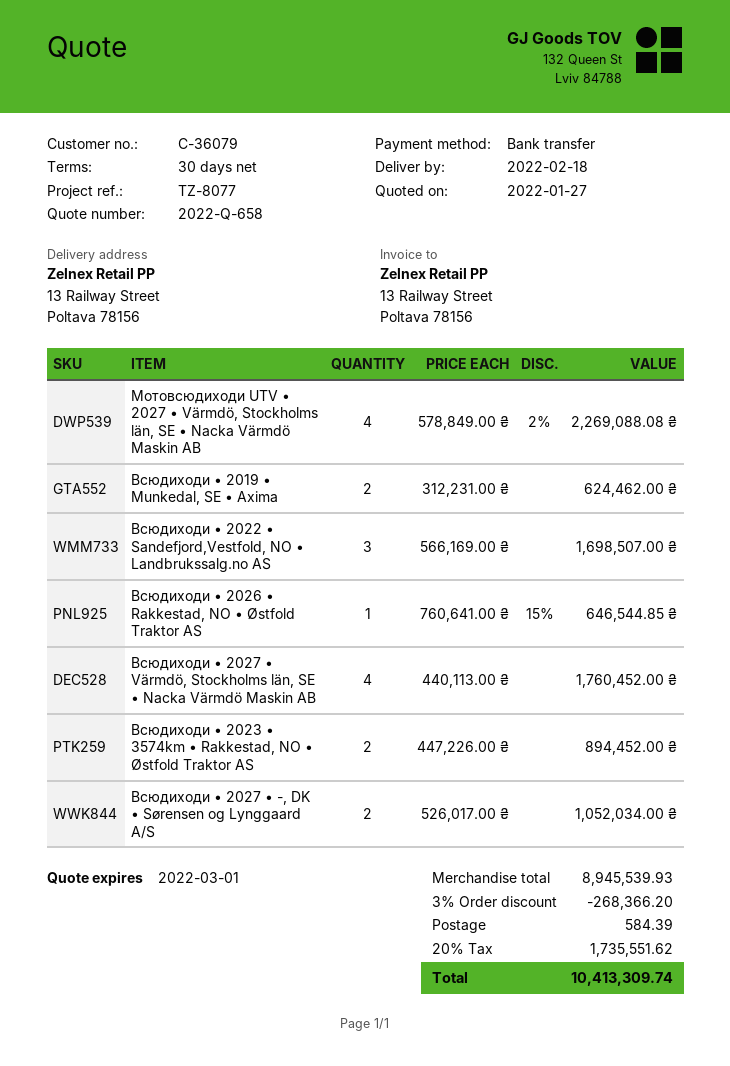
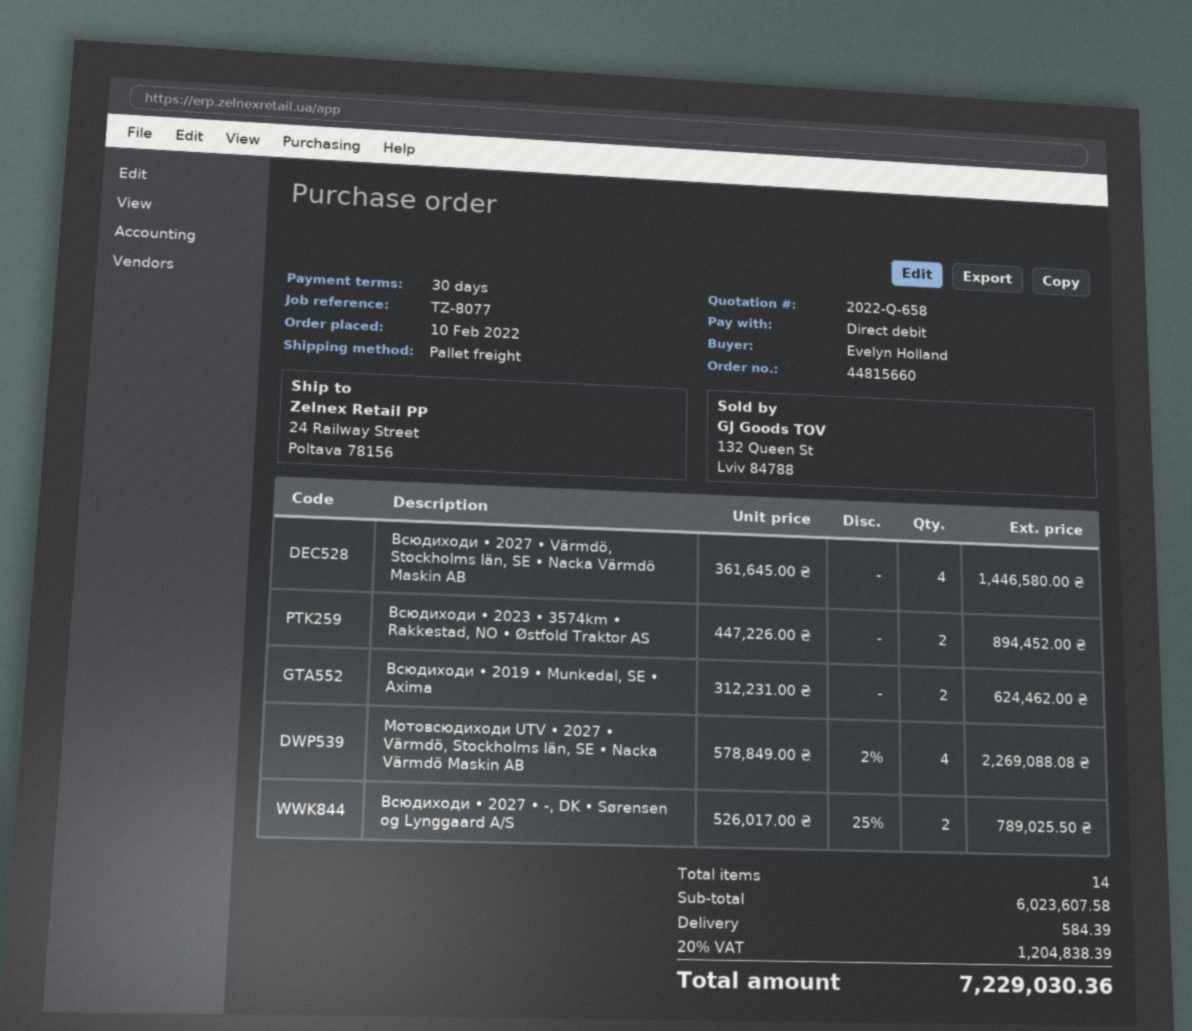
payment method: bank transfer -> direct debit
ship to: 13 Railway Street, Poltava 78156 -> 24 Railway Street, Poltava 78156
Всюдиходи • 2022 • Sandefjord,Vestfold, NO • Landbrukssalg.no AS: 3 x 566169.00 = 1698507.00 -> none
Всюдиходи • 2026 • Rakkestad, NO • Østfold Traktor AS: 1 x 760641.00 - 15% = 646544.85 -> none
Всюдиходи • 2027 • Värmdö, Stockholms län, SE • Nacka Värmdö Maskin AB: 4 x 440113.00 = 1760452.00 -> 4 x 361645.00 = 1446580.00
Всюдиходи • 2027 • -, DK • Sørensen og Lynggaard A/S: 2 x 526017.00 = 1052034.00 -> 2 x 526017.00 - 25% = 789025.50
subtotal: 8945539.93 -> 6023607.58
discount: 3% = 268366.20 -> none
tax: 20% = 1735551.62 -> 20% = 1204838.39
total: 10413309.74 -> 7229030.36

